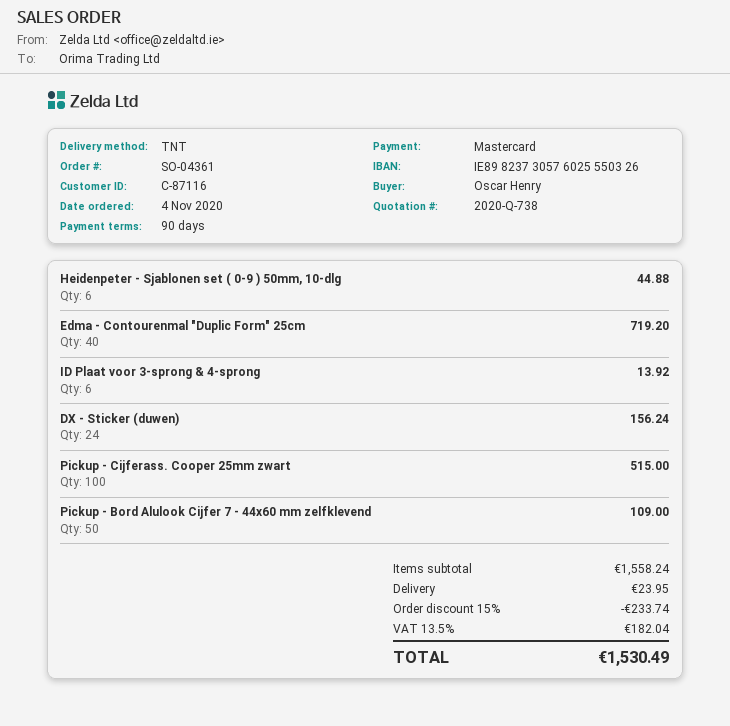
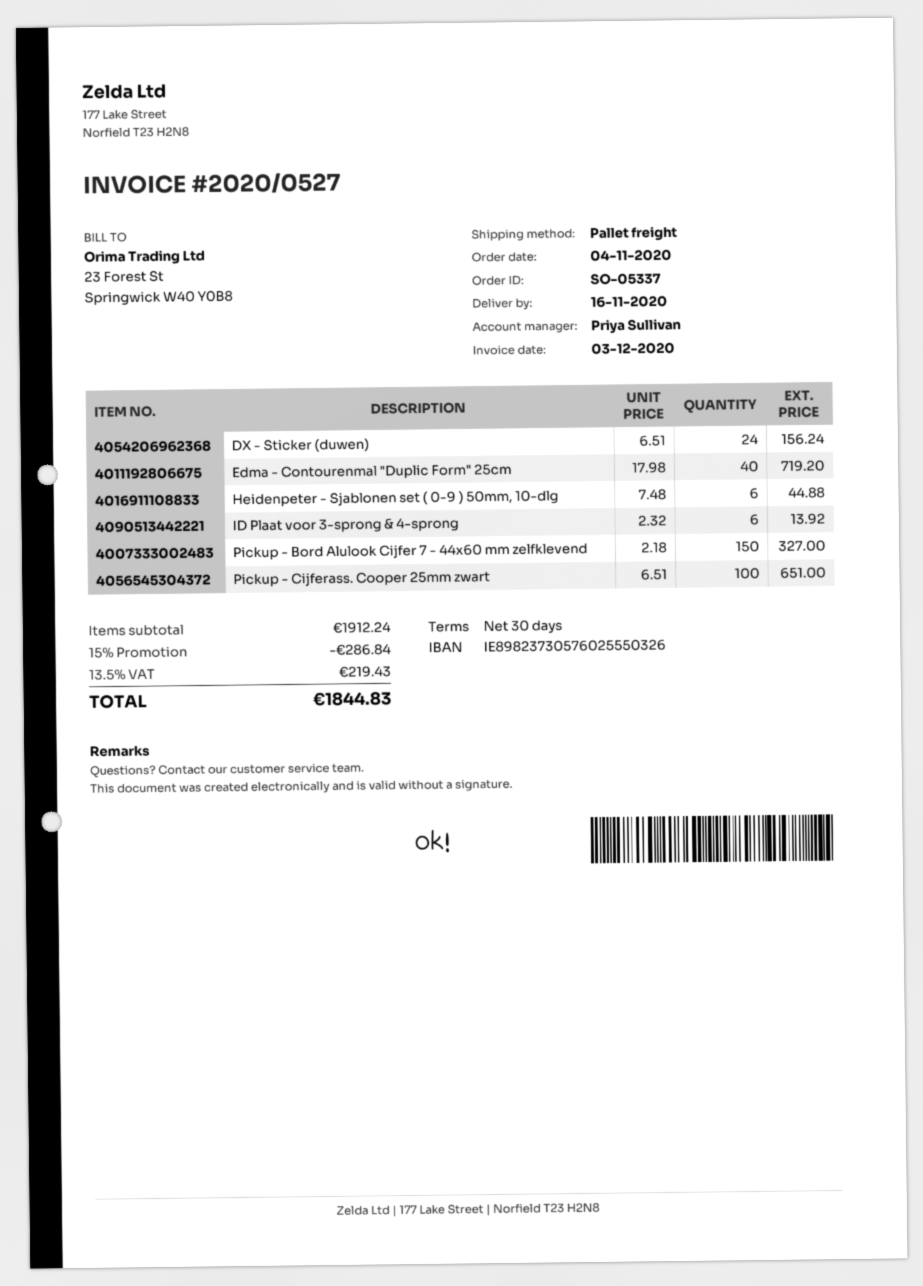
order number: SO-04361 -> SO-05337
payment terms: 90 days -> 30 days
shipping method: TNT -> pallet freight
Pickup - Cijferass. Cooper 25mm zwart: 100 for 515.00 -> 100 for 651.00
Pickup - Bord Alulook Cijfer 7 - 44x60 mm zelfklevend: 50 for 109.00 -> 150 for 327.00
subtotal: 1558.24 -> 1912.24
discount: 15% = 233.74 -> 15% = 286.84
shipping: 23.95 -> none
tax: 13.5% = 182.04 -> 13.5% = 219.43
total: 1530.49 -> 1844.83

